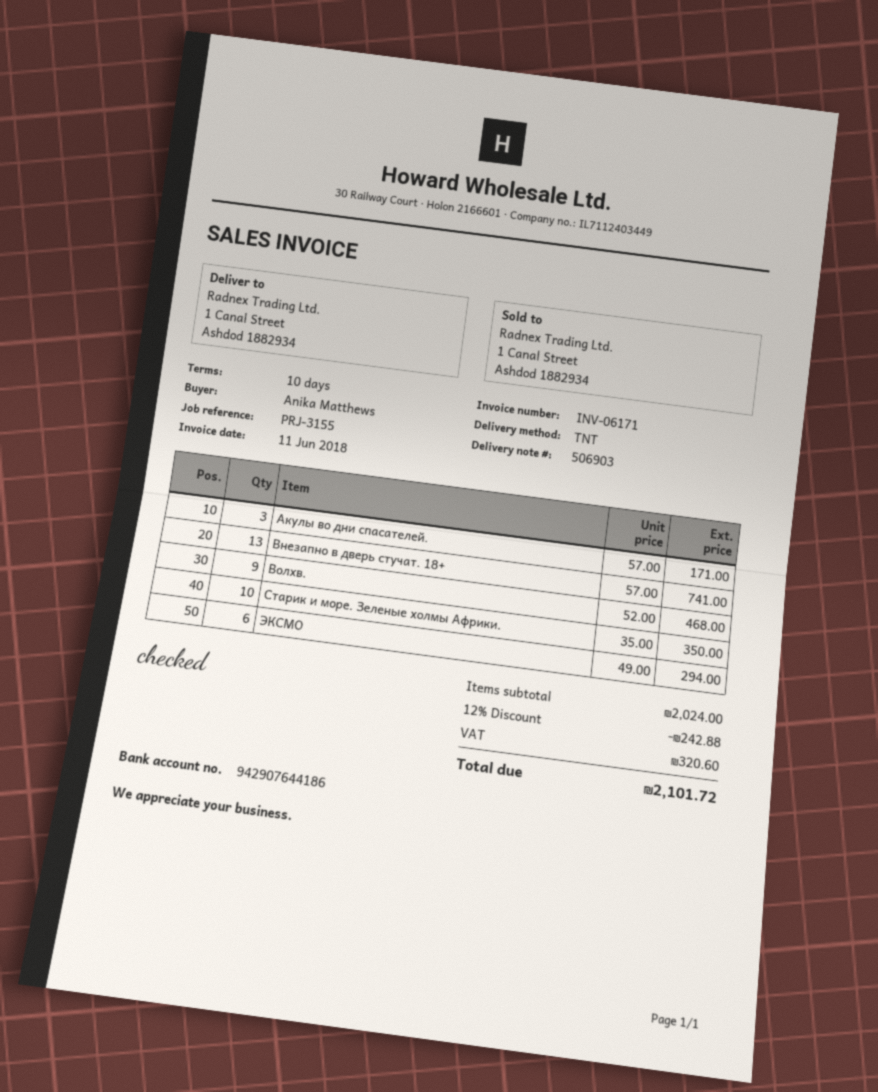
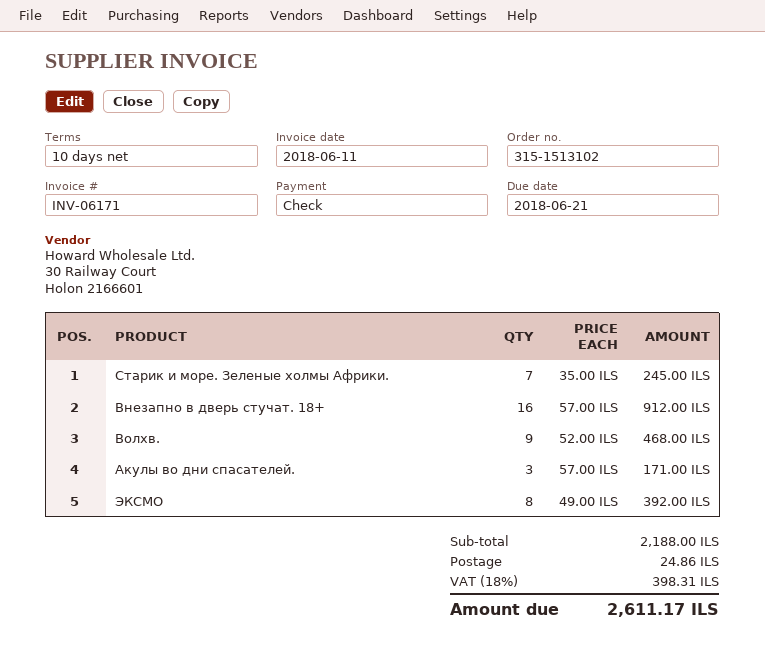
Внезапно в дверь стучат. 18+: 13 x 57.00 = 741.00 -> 16 x 57.00 = 912.00
Старик и море. Зеленые холмы Африки.: 10 x 35.00 = 350.00 -> 7 x 35.00 = 245.00
ЭКСМО: 6 x 49.00 = 294.00 -> 8 x 49.00 = 392.00
subtotal: 2024.00 -> 2188.00
discount: 12% = 242.88 -> none
shipping: none -> 24.86
tax: 320.60 -> 398.31
total: 2101.72 -> 2611.17

